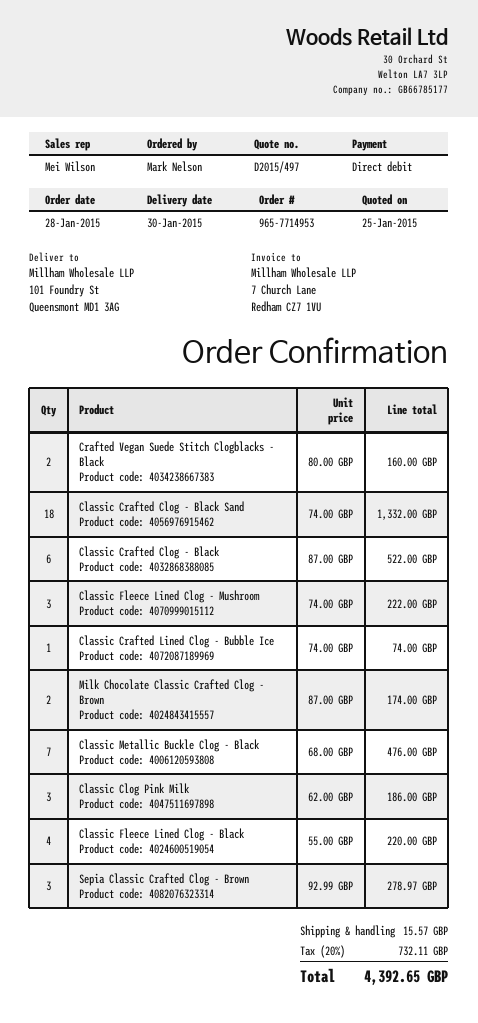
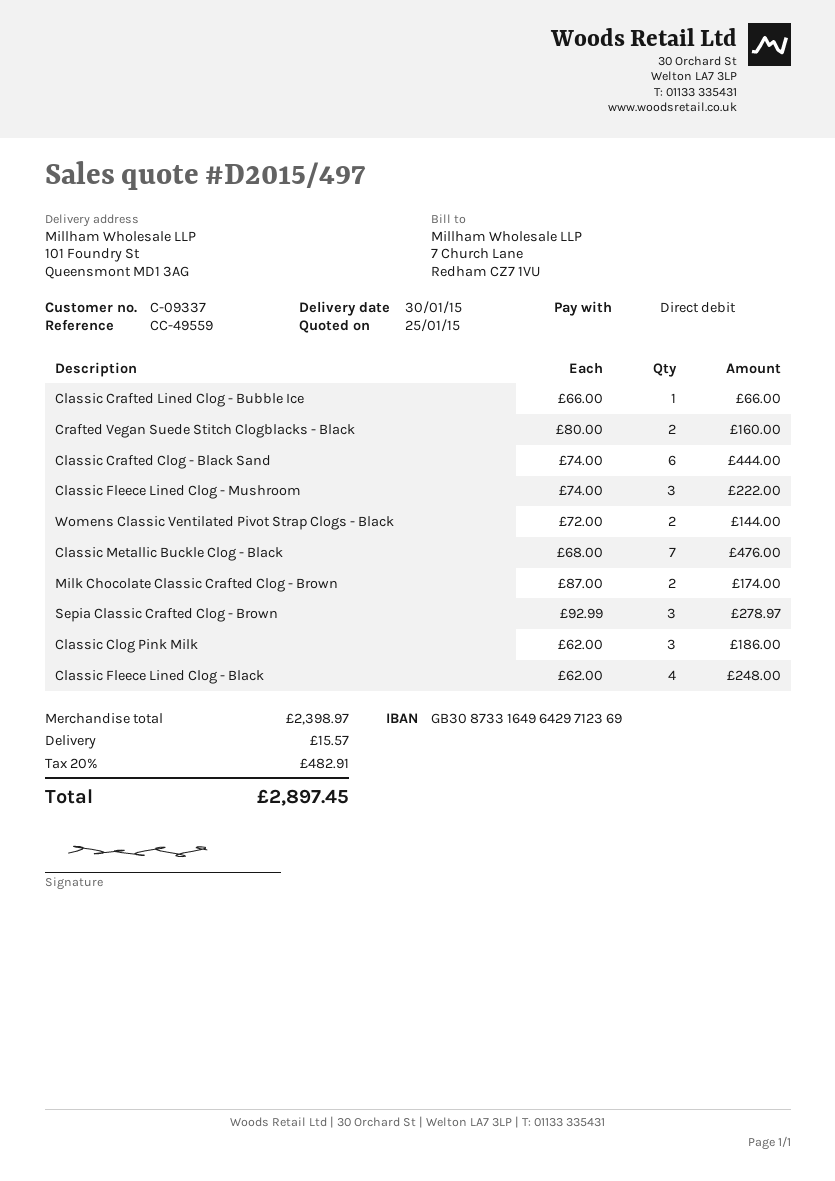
Classic Crafted Clog - Black Sand: 18 x 74.00 = 1332.00 -> 6 x 74.00 = 444.00
Classic Crafted Clog - Black: 6 x 87.00 = 522.00 -> none
Classic Crafted Lined Clog - Bubble Ice: 1 x 74.00 = 74.00 -> 1 x 66.00 = 66.00
Classic Fleece Lined Clog - Black: 4 x 55.00 = 220.00 -> 4 x 62.00 = 248.00
Womens Classic Ventilated Pivot Strap Clogs - Black: none -> 2 x 72.00 = 144.00
tax: 20% = 732.11 -> 20% = 482.91
total: 4392.65 -> 2897.45

